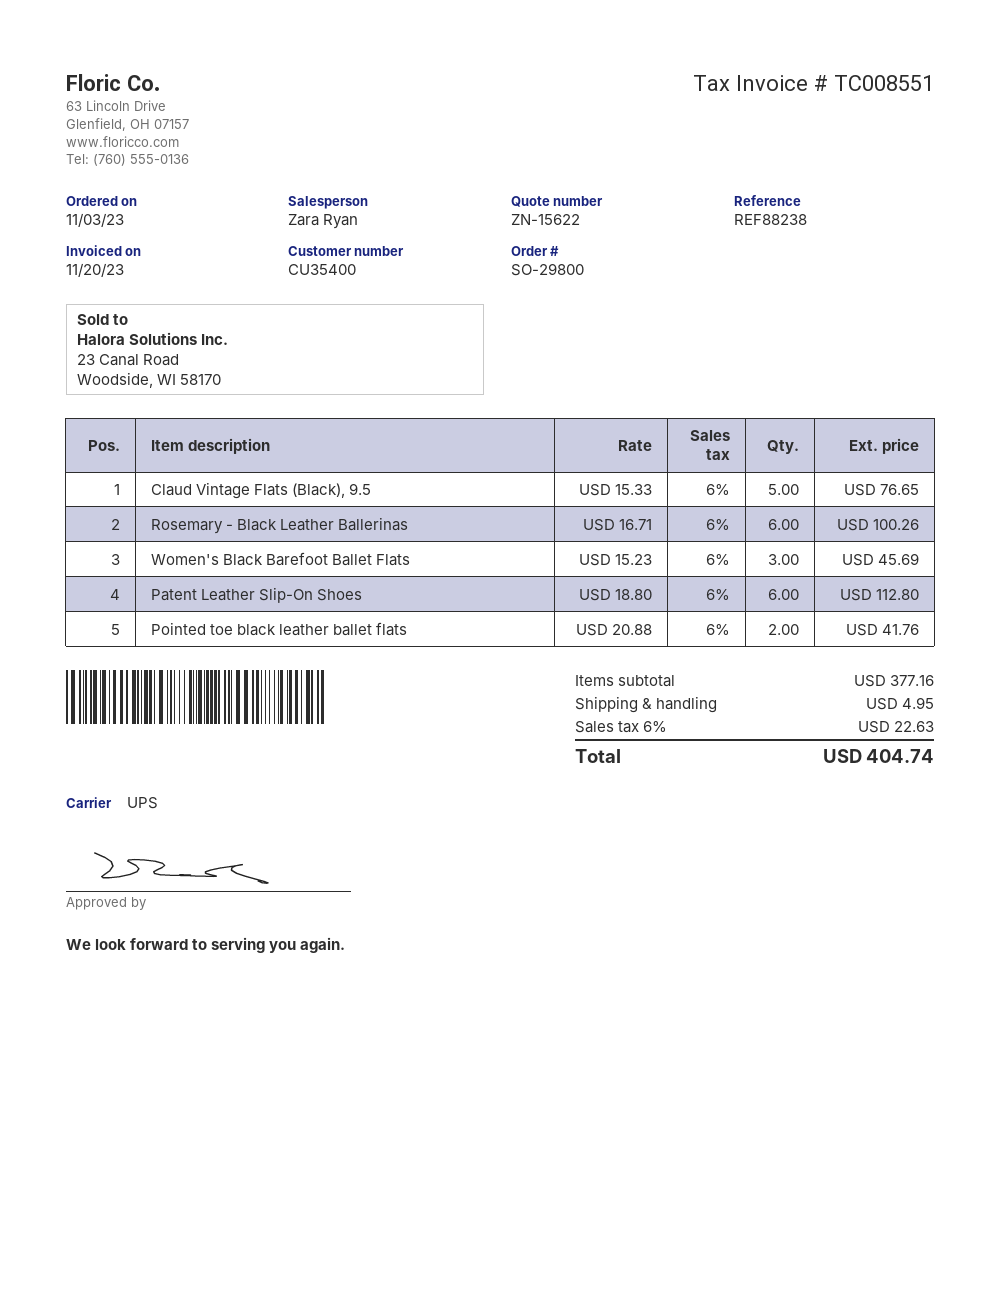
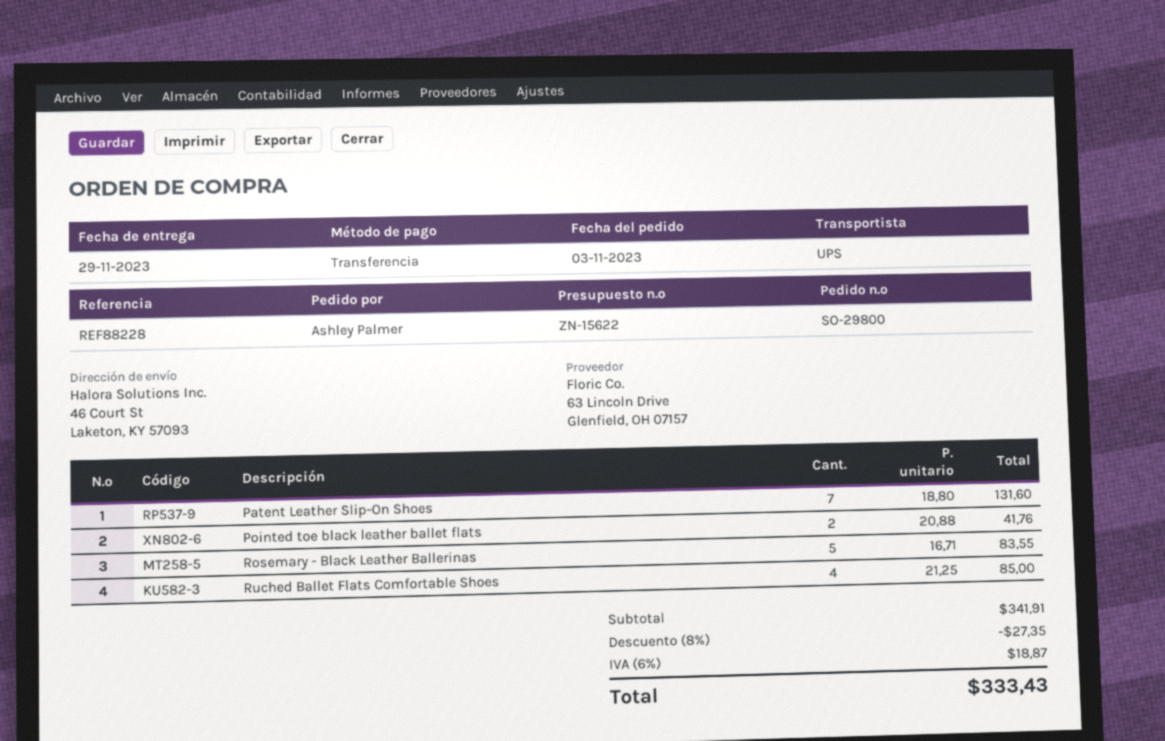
reference: REF88238 -> REF88228
Claud Vintage Flats (Black), 9.5: 5 x 15.33 = 76.65 -> none
Rosemary - Black Leather Ballerinas: 6 x 16.71 = 100.26 -> 5 x 16.71 = 83.55
Women's Black Barefoot Ballet Flats: 3 x 15.23 = 45.69 -> none
Patent Leather Slip-On Shoes: 6 x 18.80 = 112.80 -> 7 x 18.80 = 131.60
Ruched Ballet Flats Comfortable Shoes: none -> 4 x 21.25 = 85.00
subtotal: 377.16 -> 341.91
discount: none -> 8% = 27.35
shipping: 4.95 -> none
tax: 6% = 22.63 -> 6% = 18.87
total: 404.74 -> 333.43

